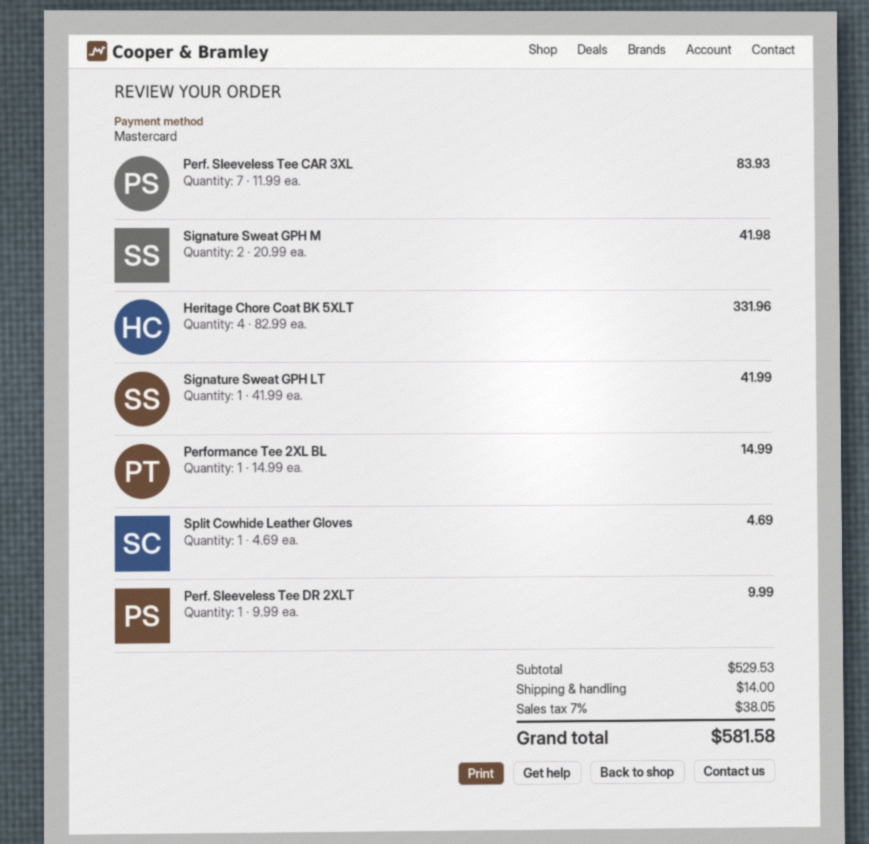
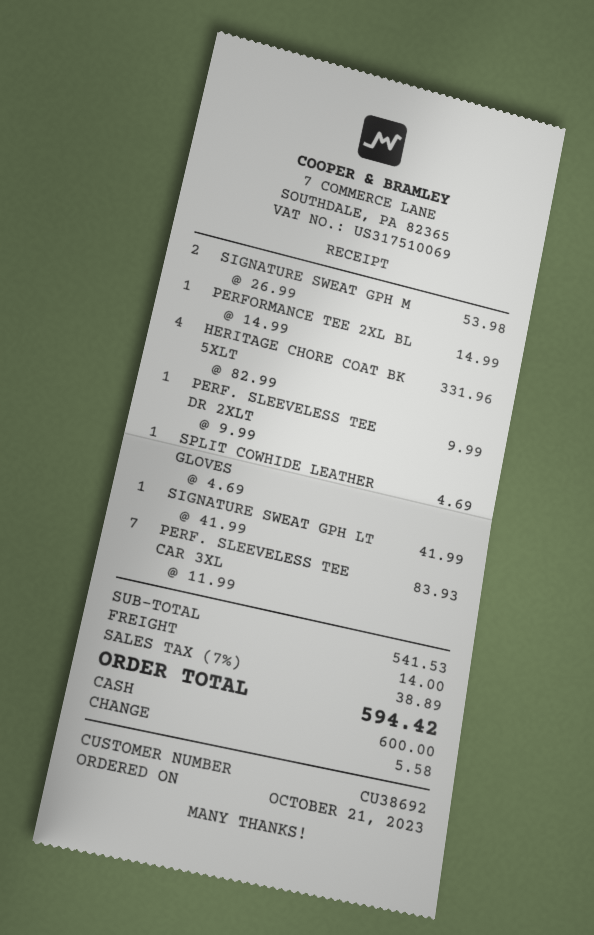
payment method: Mastercard -> cash
Signature Sweat GPH M: 2 x 20.99 = 41.98 -> 2 x 26.99 = 53.98
subtotal: 529.53 -> 541.53
tax: 7% = 38.05 -> 7% = 38.89
total: 581.58 -> 594.42

